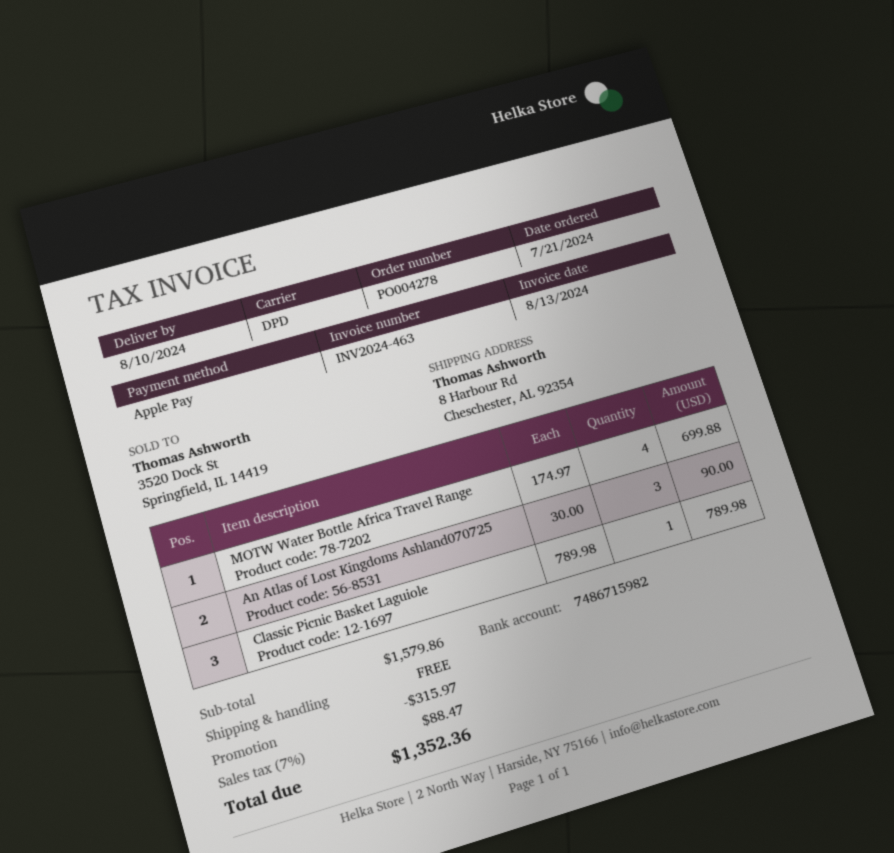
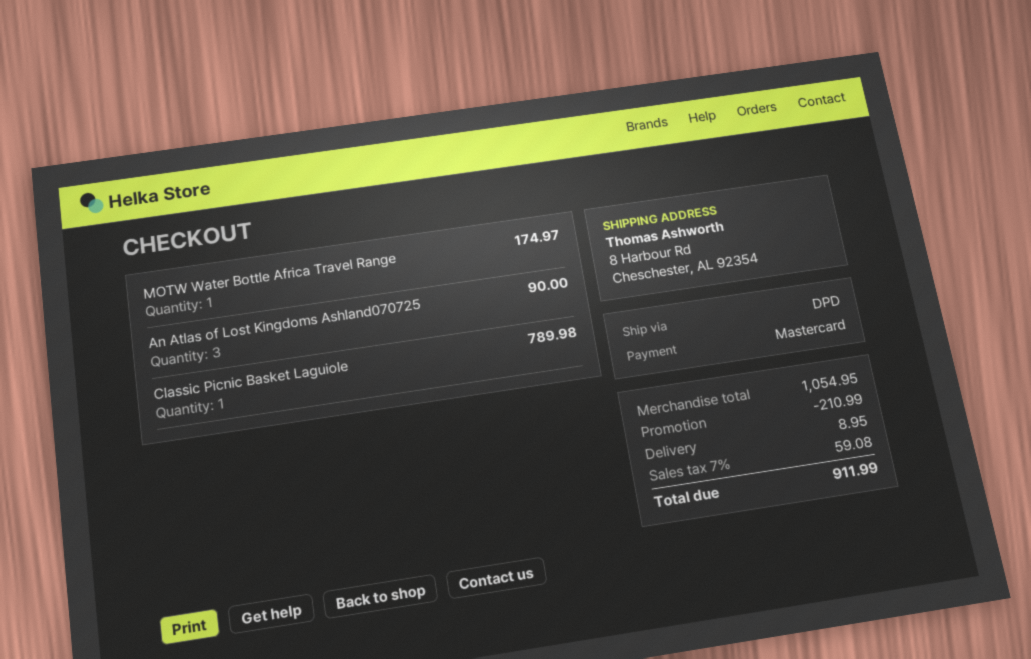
payment method: Apple Pay -> Mastercard
MOTW Water Bottle Africa Travel Range: 4 for 699.88 -> 1 for 174.97
subtotal: 1579.86 -> 1054.95
discount: 315.97 -> 210.99
shipping: 0.00 -> 8.95
tax: 7% = 88.47 -> 7% = 59.08
total: 1352.36 -> 911.99

